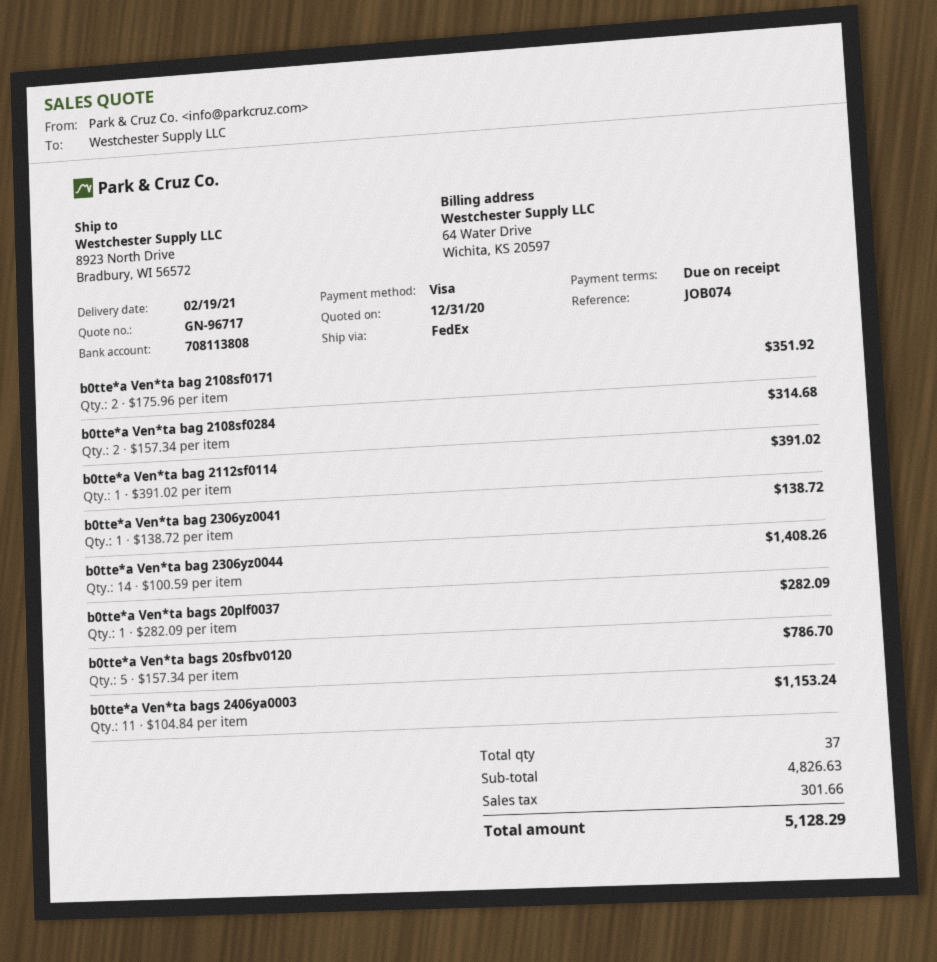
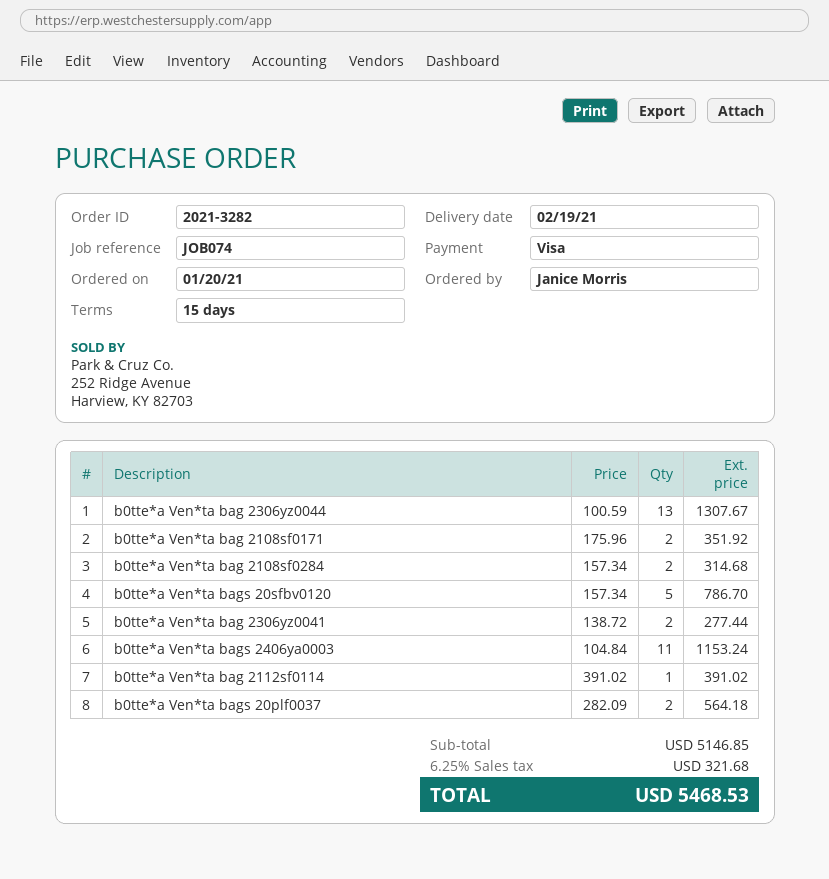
payment terms: on receipt -> 15 days
b0tte*a Ven*ta bag 2306yz0041: 1 x 138.72 = 138.72 -> 2 x 138.72 = 277.44
b0tte*a Ven*ta bag 2306yz0044: 14 x 100.59 = 1408.26 -> 13 x 100.59 = 1307.67
b0tte*a Ven*ta bags 20plf0037: 1 x 282.09 = 282.09 -> 2 x 282.09 = 564.18
subtotal: 4826.63 -> 5146.85
tax: 301.66 -> 321.68
total: 5128.29 -> 5468.53

